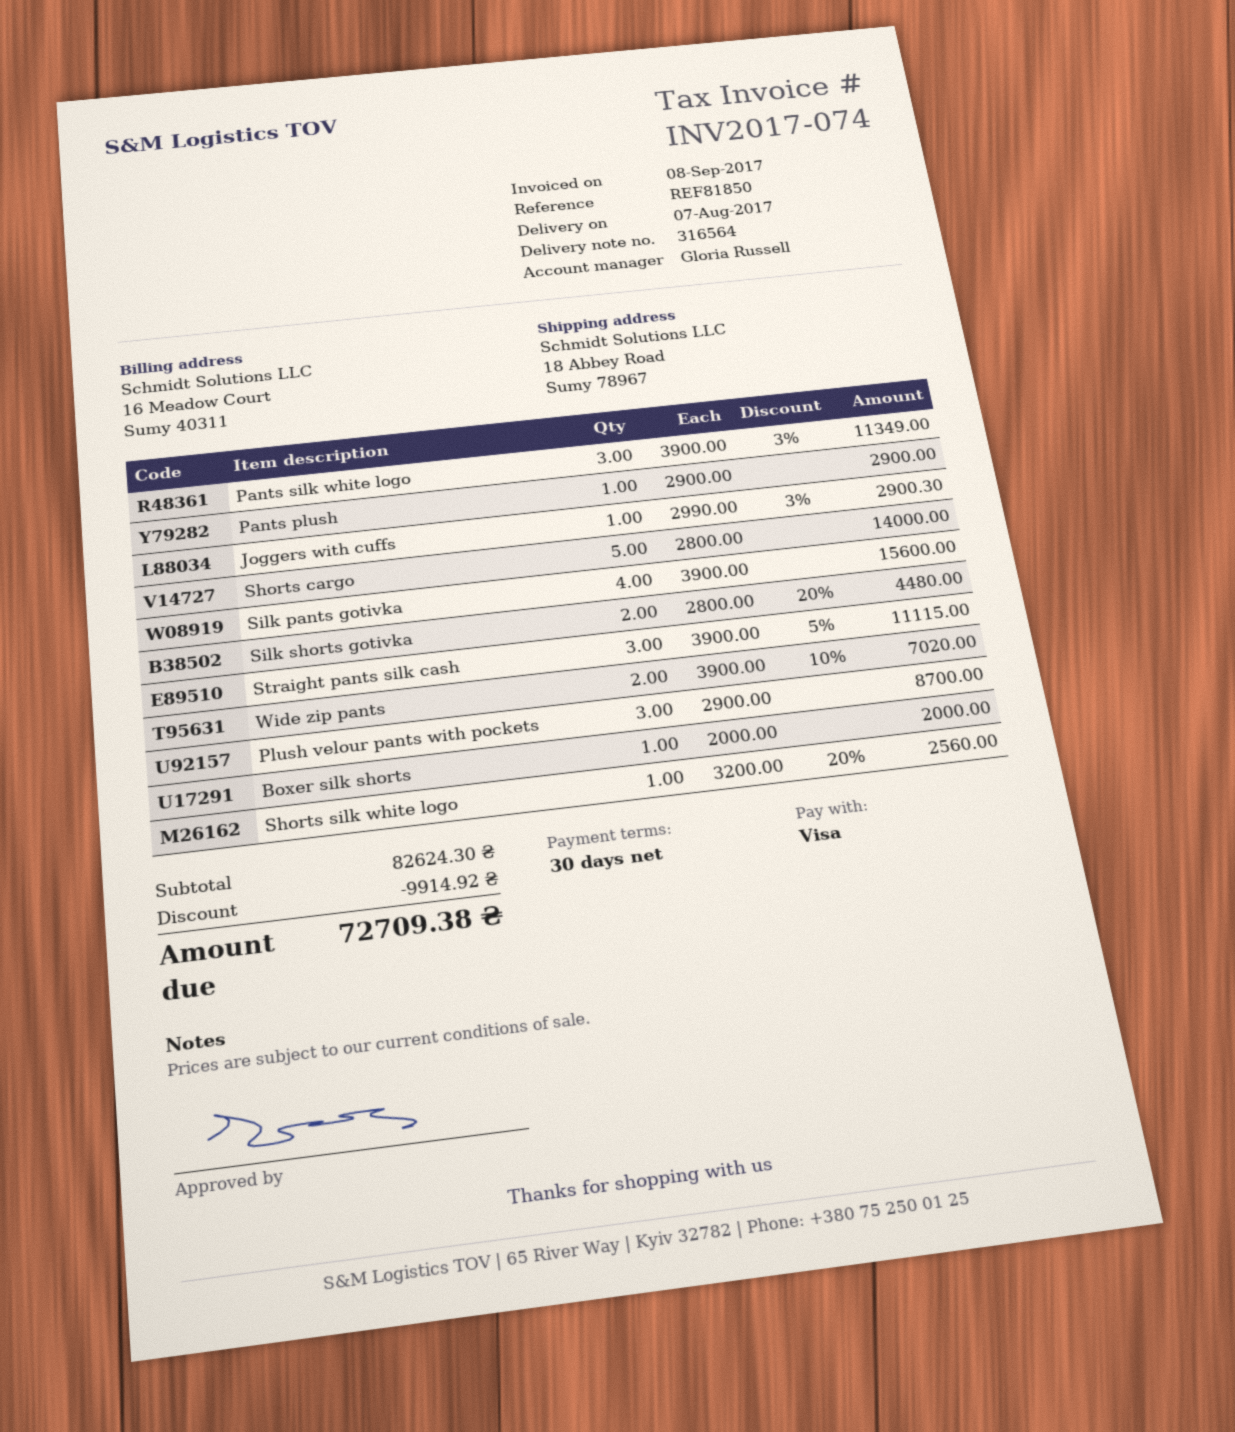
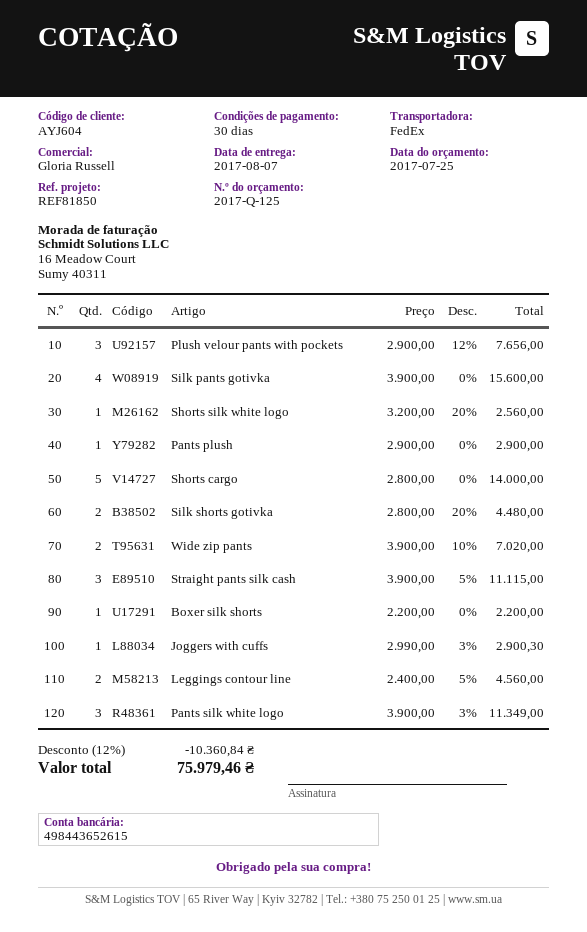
Plush velour pants with pockets: 3 x 2900.00 = 8700.00 -> 3 x 2900.00 - 12% = 7656.00
Boxer silk shorts: 1 x 2000.00 = 2000.00 -> 1 x 2200.00 = 2200.00
Leggings contour line: none -> 2 x 2400.00 - 5% = 4560.00
discount: 9914.92 -> 10360.84
total: 72709.38 -> 75979.46

